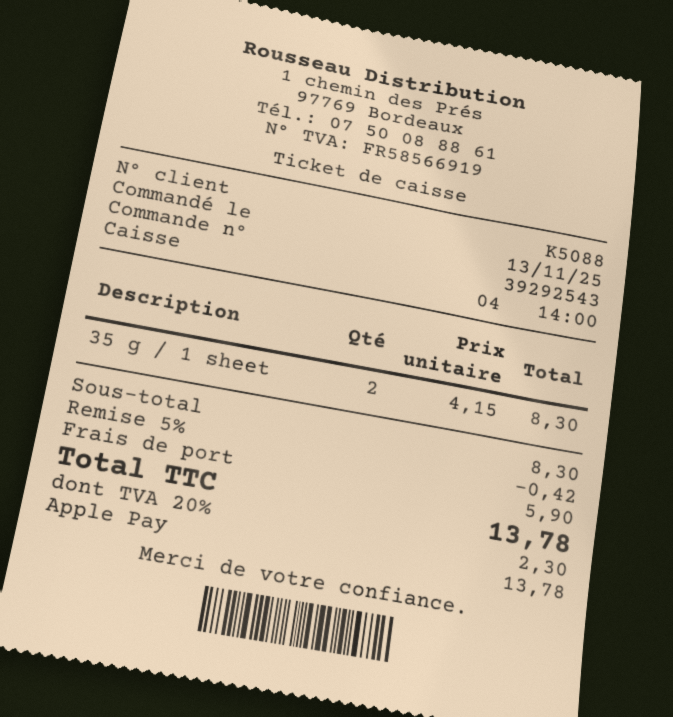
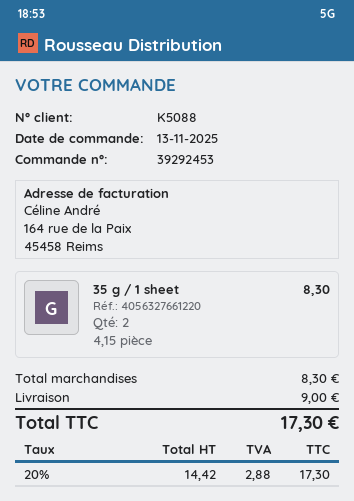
order number: 39292543 -> 39292453
discount: 5% = 0.42 -> none
shipping: 5.90 -> 9.00
tax: 20% = 2.30 -> 20% = 2.88
total: 13.78 -> 17.30

